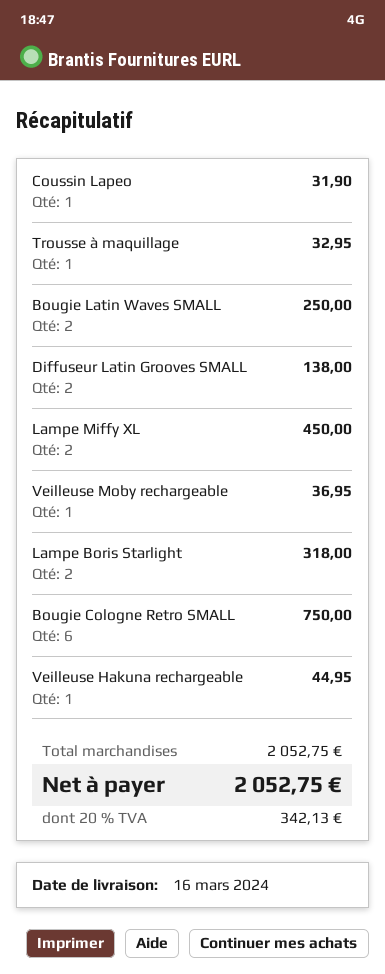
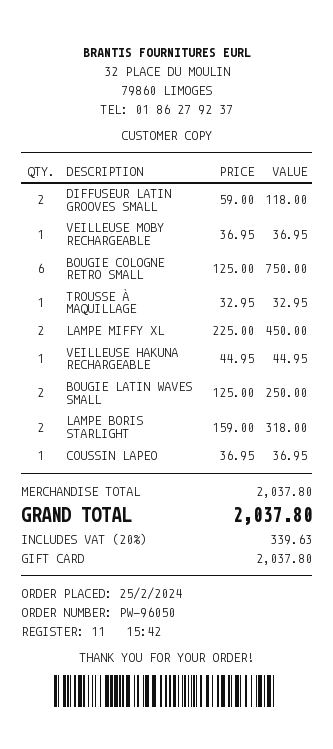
Coussin Lapeo: 1 for 31.90 -> 1 for 36.95
Diffuseur Latin Grooves SMALL: 2 for 138.00 -> 2 for 118.00
subtotal: 2052.75 -> 2037.80
tax: 20% = 342.13 -> 20% = 339.63
total: 2052.75 -> 2037.80

